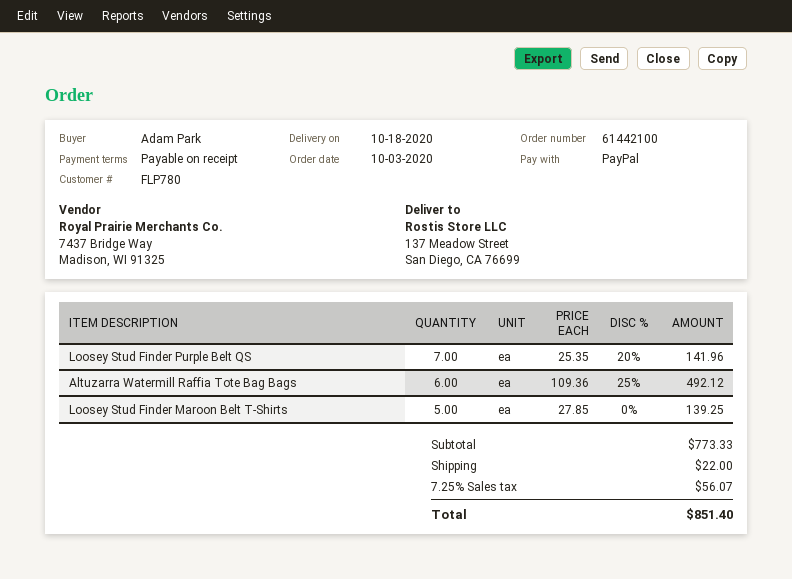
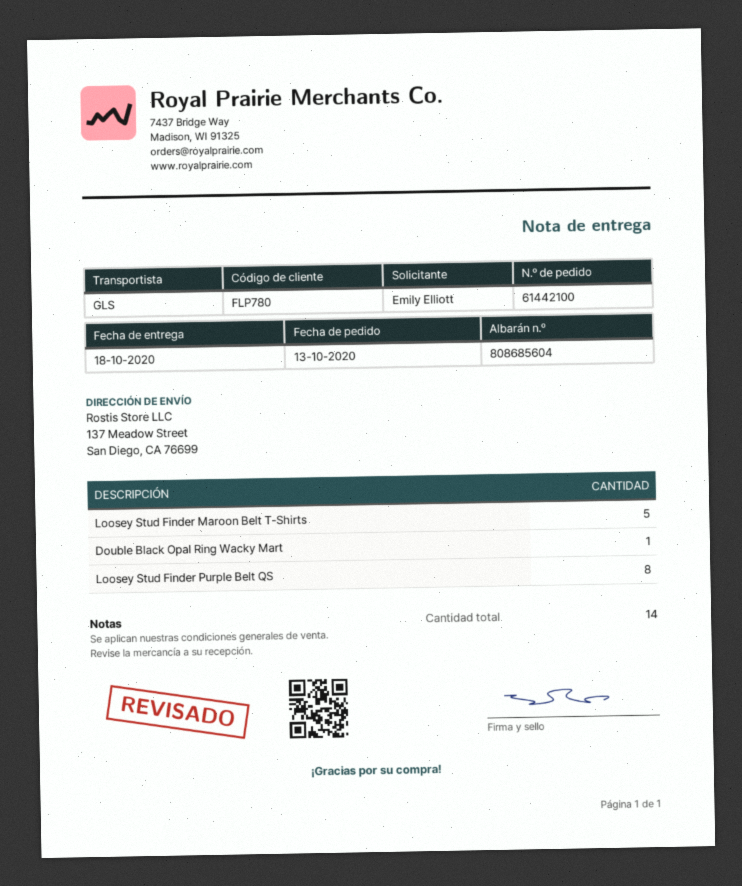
order date: 2020-10-03 -> 2020-10-13
ordered by: Adam Park -> Emily Elliott
Loosey Stud Finder Purple Belt QS: 7 -> 8
Altuzarra Watermill Raffia Tote Bag Bags: 6 -> none
Double Black Opal Ring Wacky Mart: none -> 1

